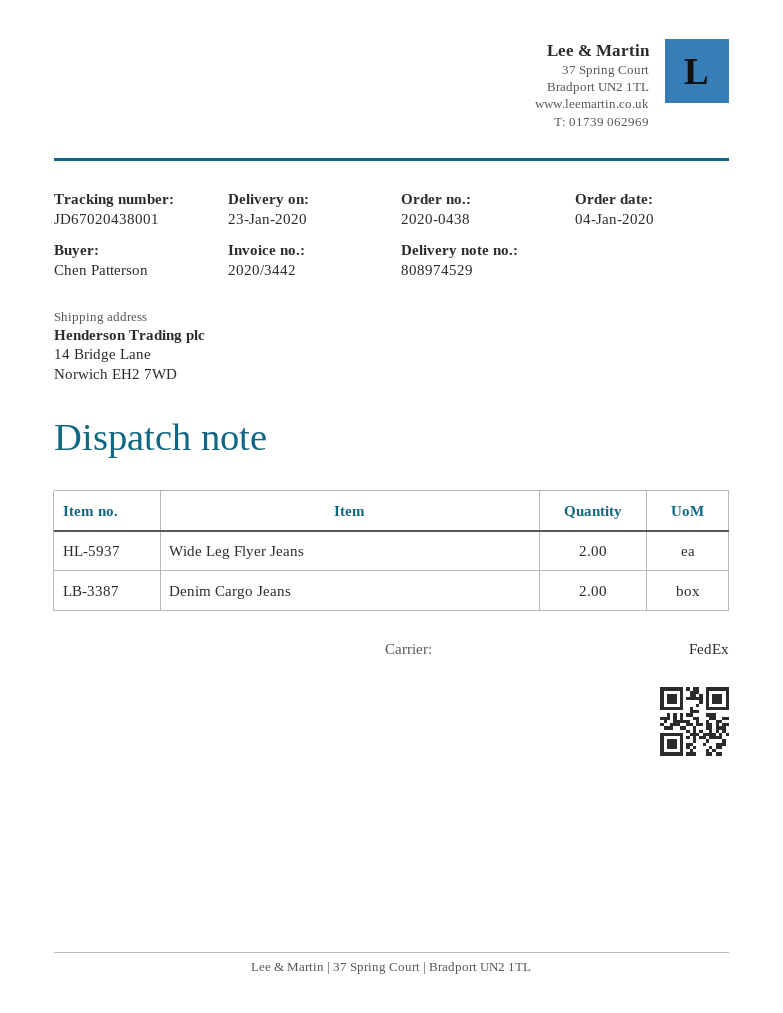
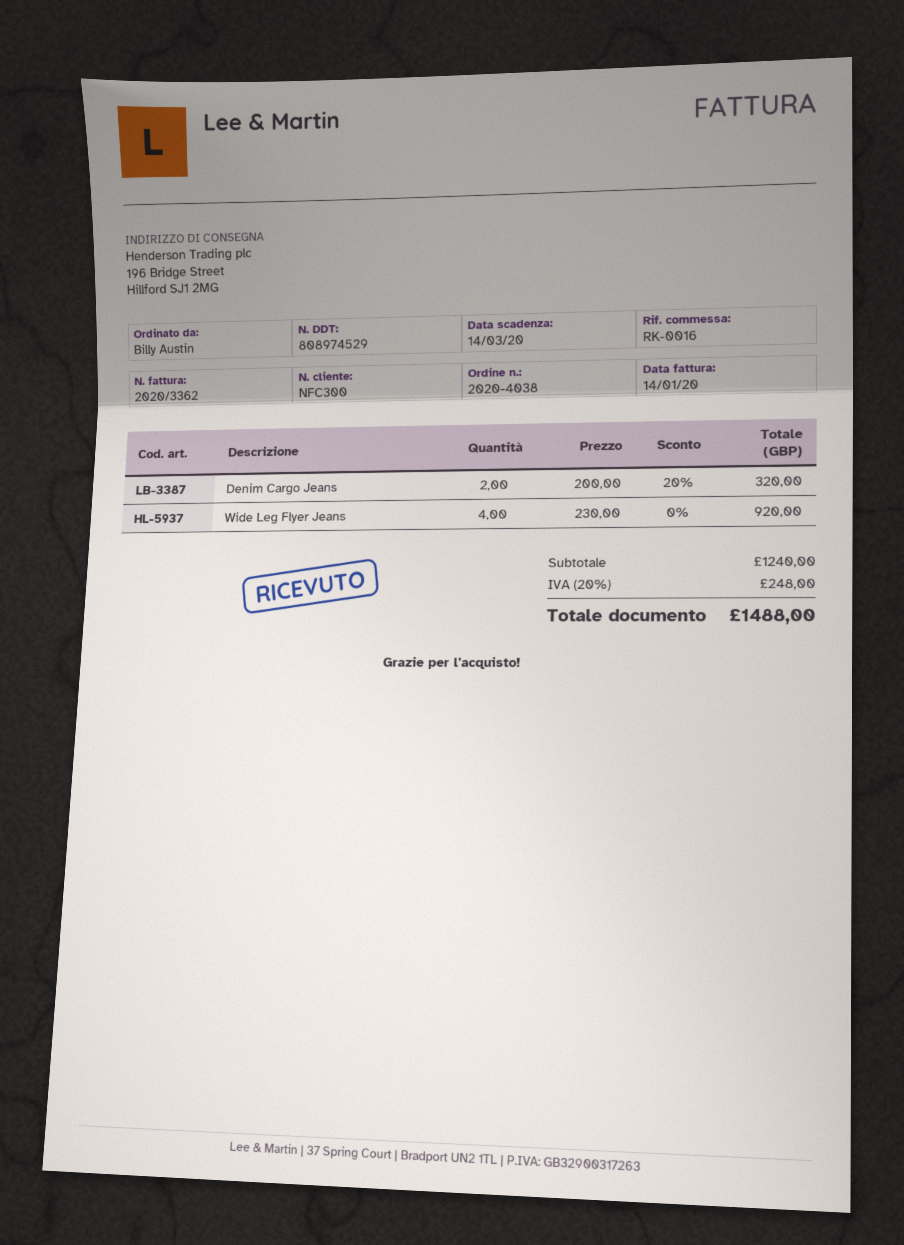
order number: 2020-0438 -> 2020-4038
invoice number: 2020/3442 -> 2020/3362
ordered by: Chen Patterson -> Billy Austin
ship to: 14 Bridge Lane, Norwich EH2 7WD -> 196 Bridge Street, Hillford SJ1 2MG
Wide Leg Flyer Jeans: 2 -> 4

